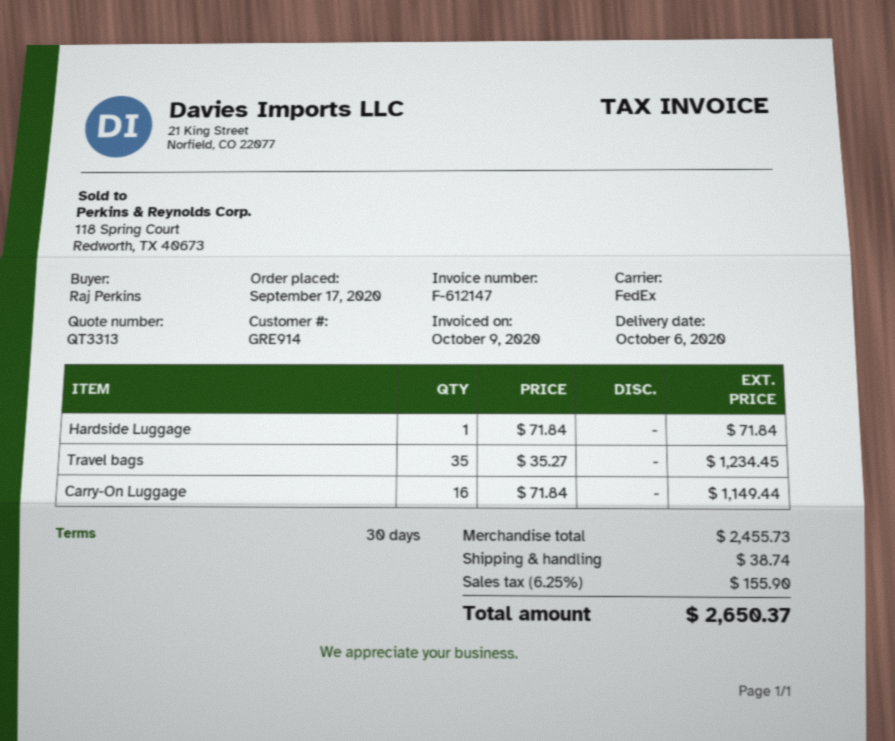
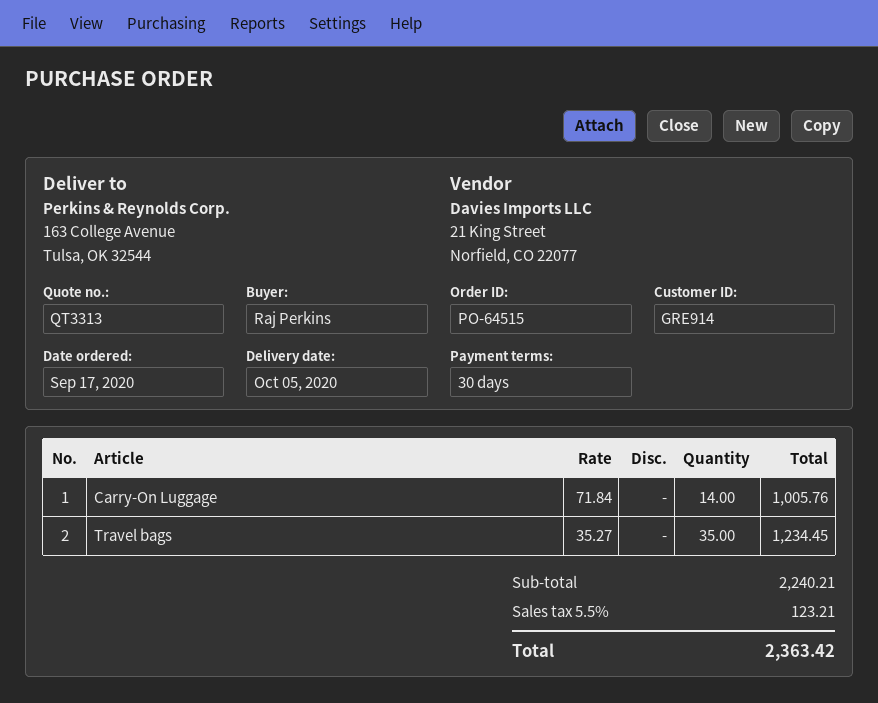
delivery date: 2020-10-06 -> 2020-10-05
Hardside Luggage: 1 x 71.84 = 71.84 -> none
Carry-On Luggage: 16 x 71.84 = 1149.44 -> 14 x 71.84 = 1005.76
subtotal: 2455.73 -> 2240.21
shipping: 38.74 -> none
tax: 6.25% = 155.90 -> 5.5% = 123.21
total: 2650.37 -> 2363.42

